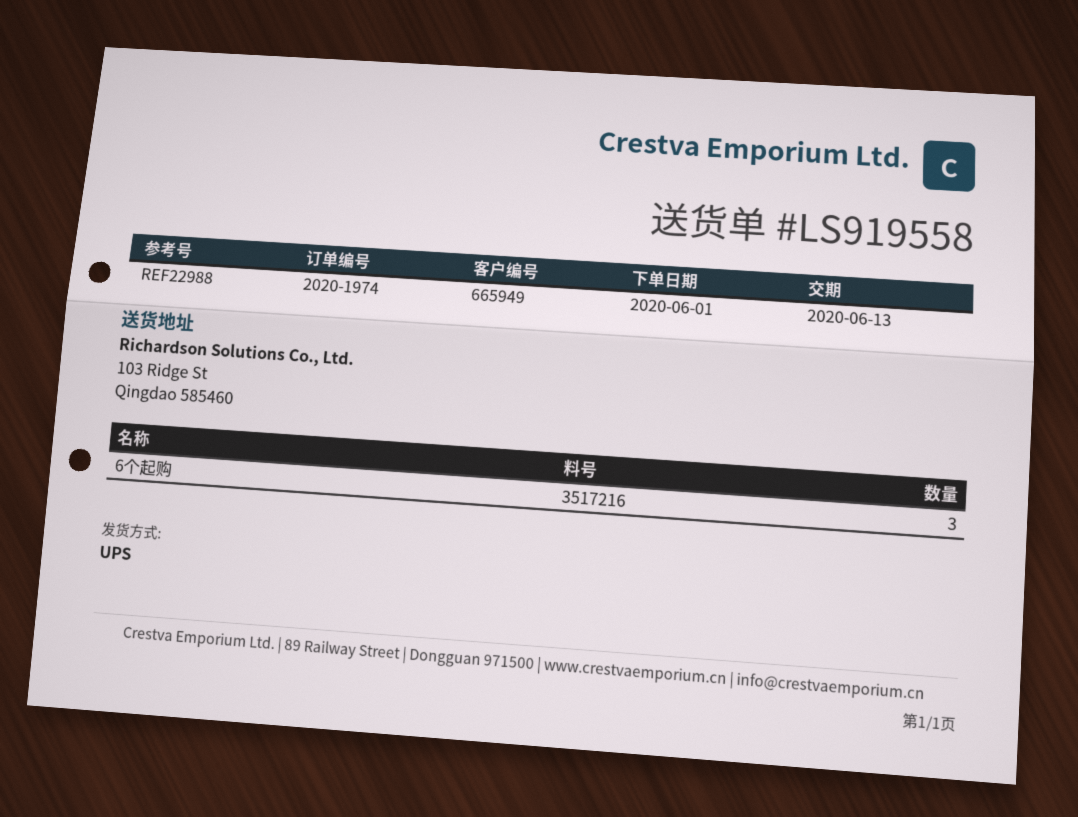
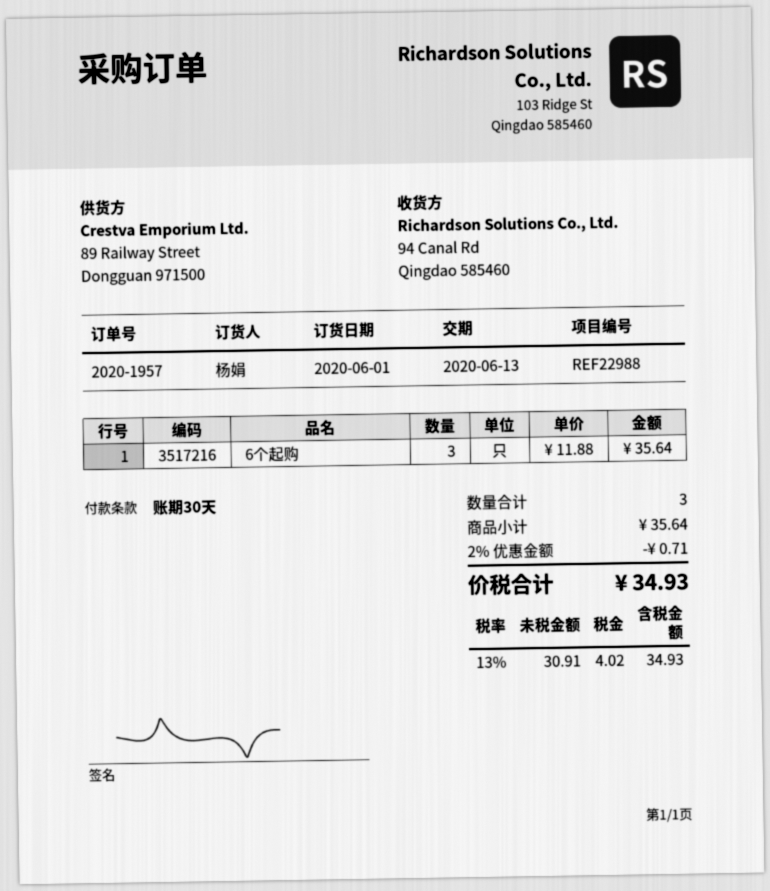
order number: 2020-1974 -> 2020-1957
ship to: 103 Ridge St, Qingdao 585460 -> 94 Canal Rd, Qingdao 585460

